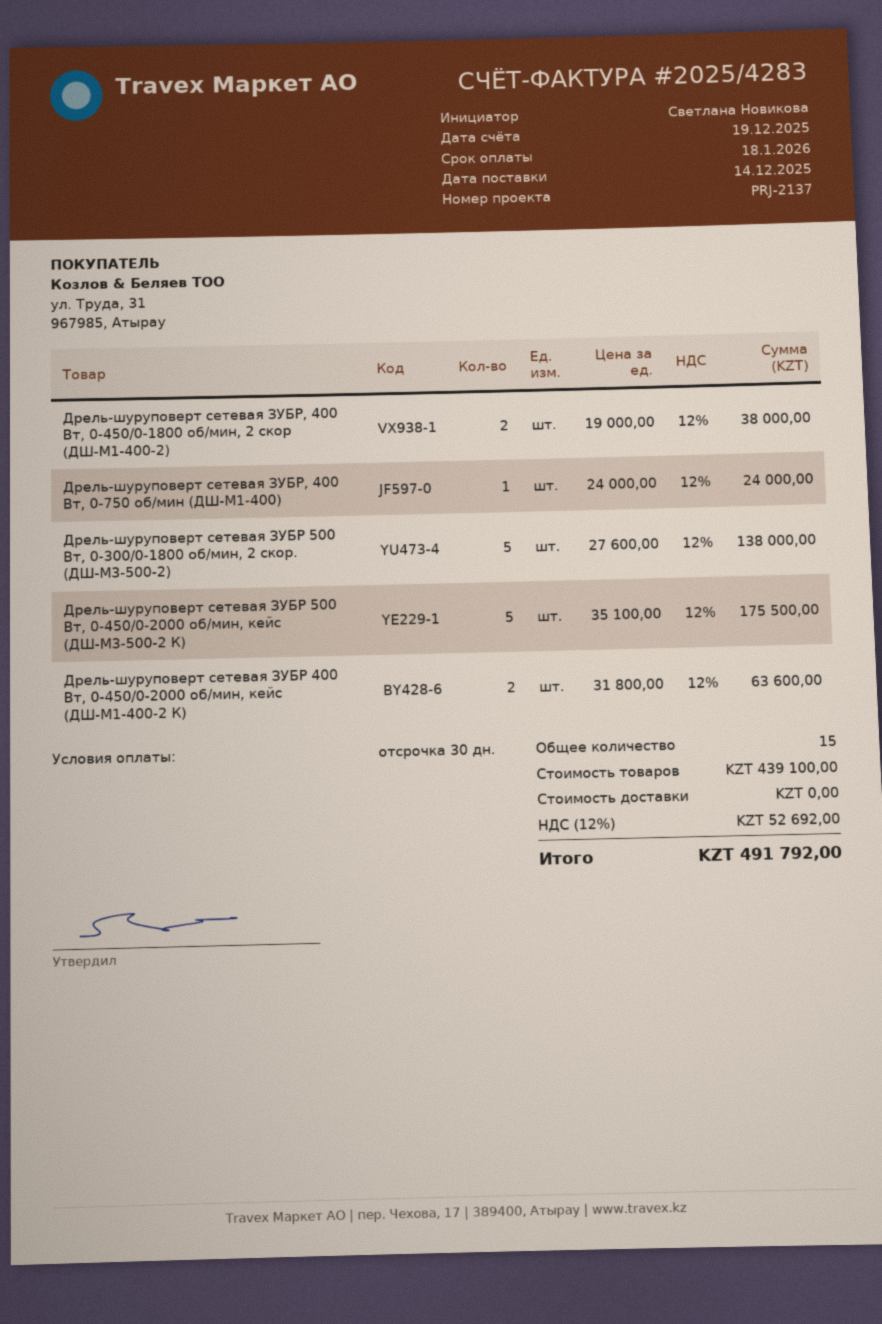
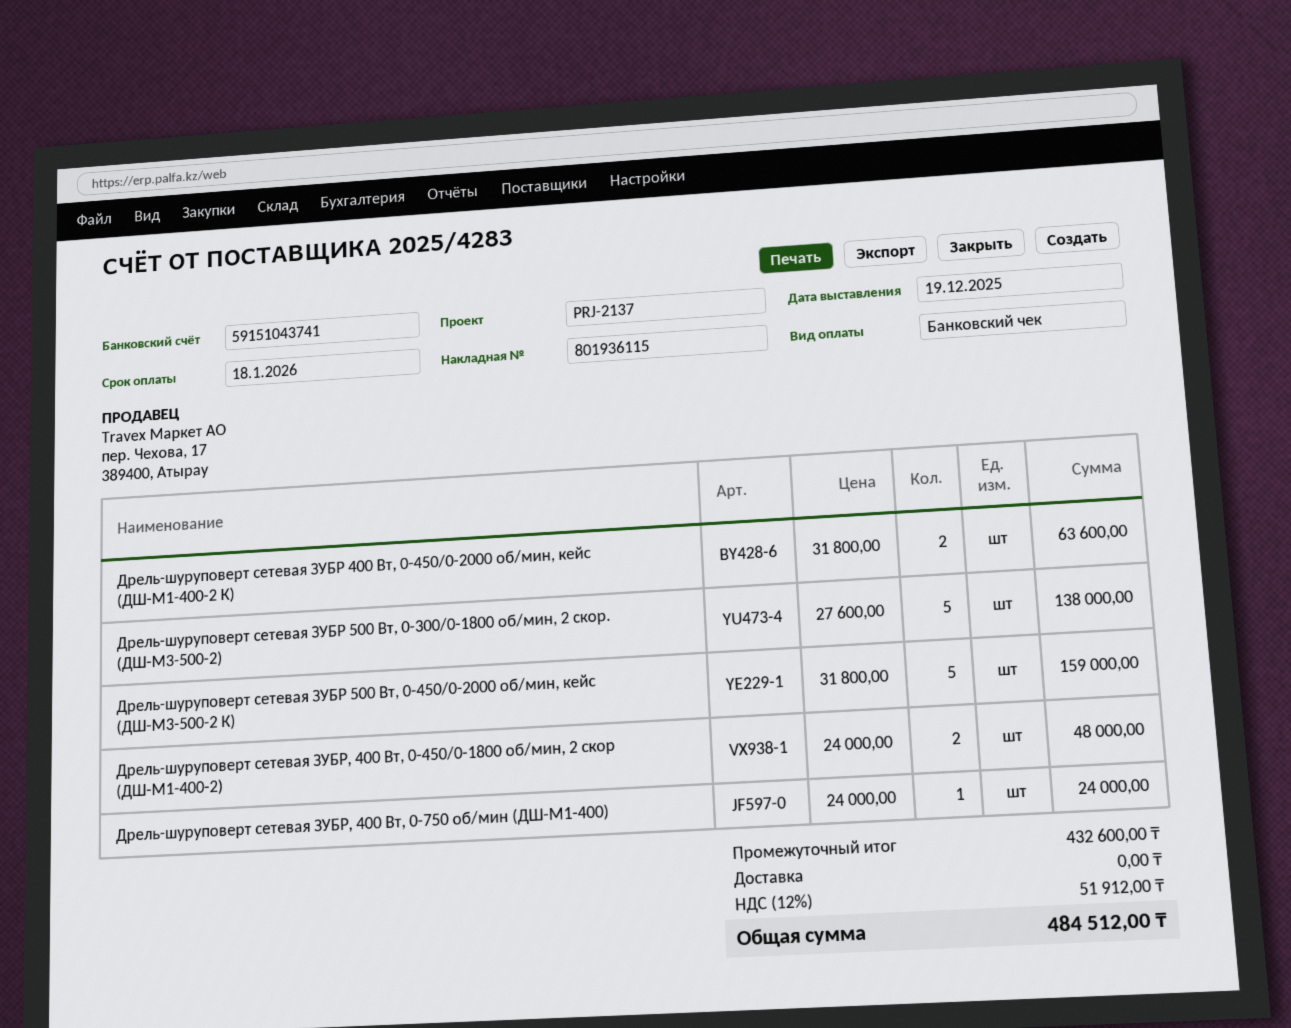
Дрель-шуруповерт сетевая ЗУБР, 400 Вт, 0-450/0-1800 об/мин, 2 скор (ДШ-М1-400-2): 2 x 19000.00 = 38000.00 -> 2 x 24000.00 = 48000.00
Дрель-шуруповерт сетевая ЗУБР 500 Вт, 0-450/0-2000 об/мин, кейс (ДШ-М3-500-2 К): 5 x 35100.00 = 175500.00 -> 5 x 31800.00 = 159000.00
subtotal: 439100.00 -> 432600.00
tax: 12% = 52692.00 -> 12% = 51912.00
total: 491792.00 -> 484512.00

